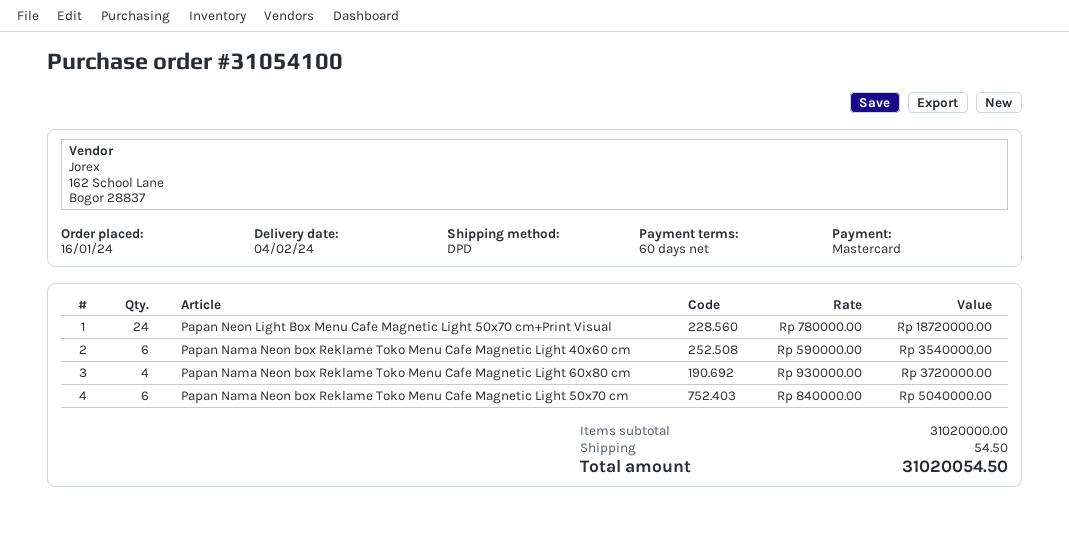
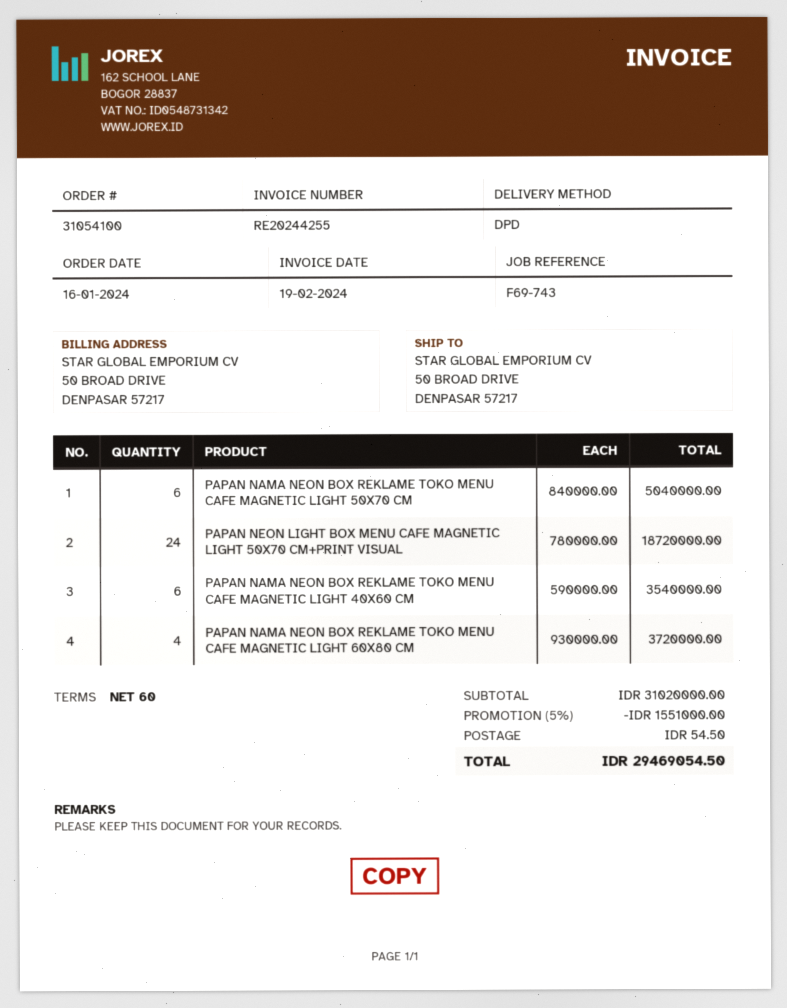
discount: none -> 5% = 1551000.00
total: 31020054.50 -> 29469054.50

